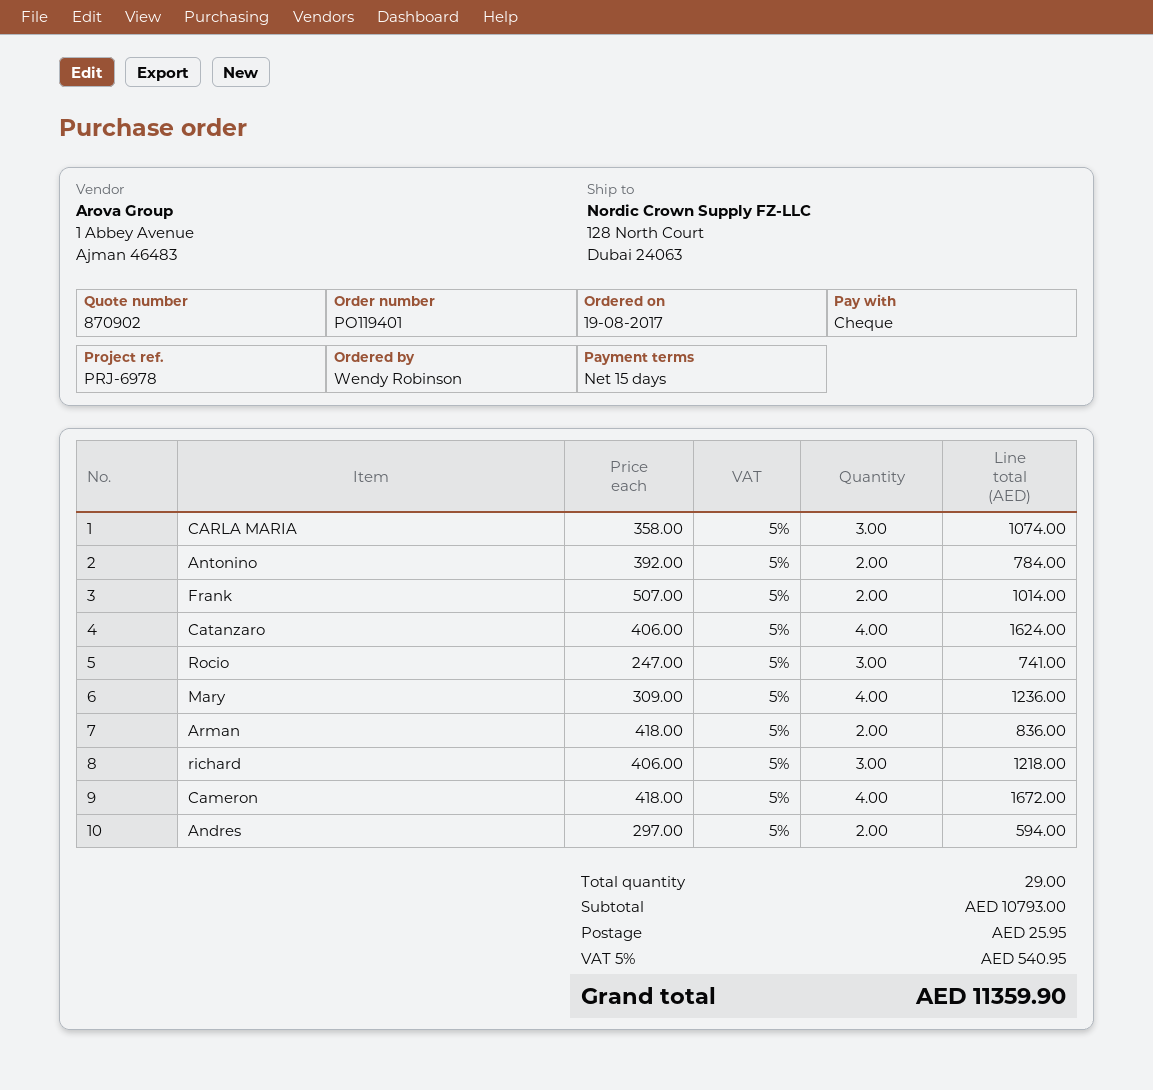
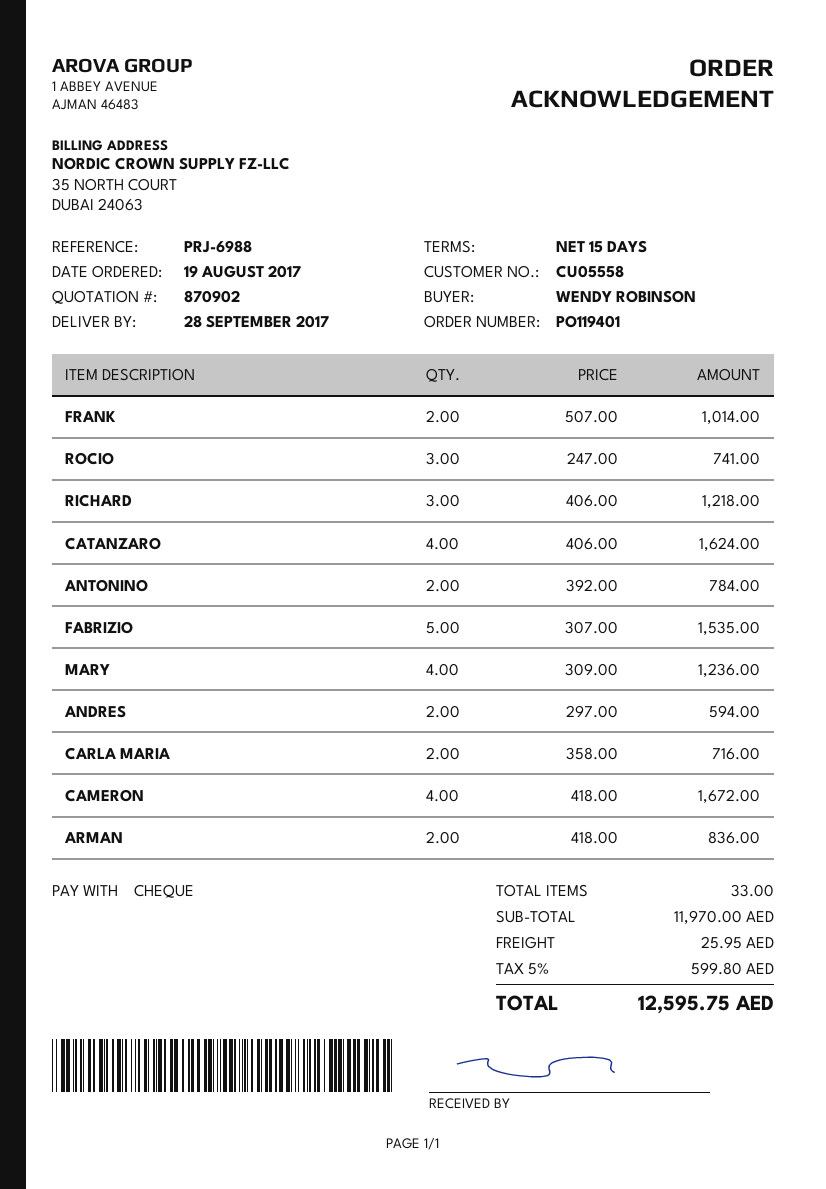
reference: PRJ-6978 -> PRJ-6988
CARLA MARIA: 3 x 358.00 = 1074.00 -> 2 x 358.00 = 716.00
FABRIZIO: none -> 5 x 307.00 = 1535.00
total quantity: 29 -> 33
subtotal: 10793.00 -> 11970.00
tax: 5% = 540.95 -> 5% = 599.80
total: 11359.90 -> 12595.75

